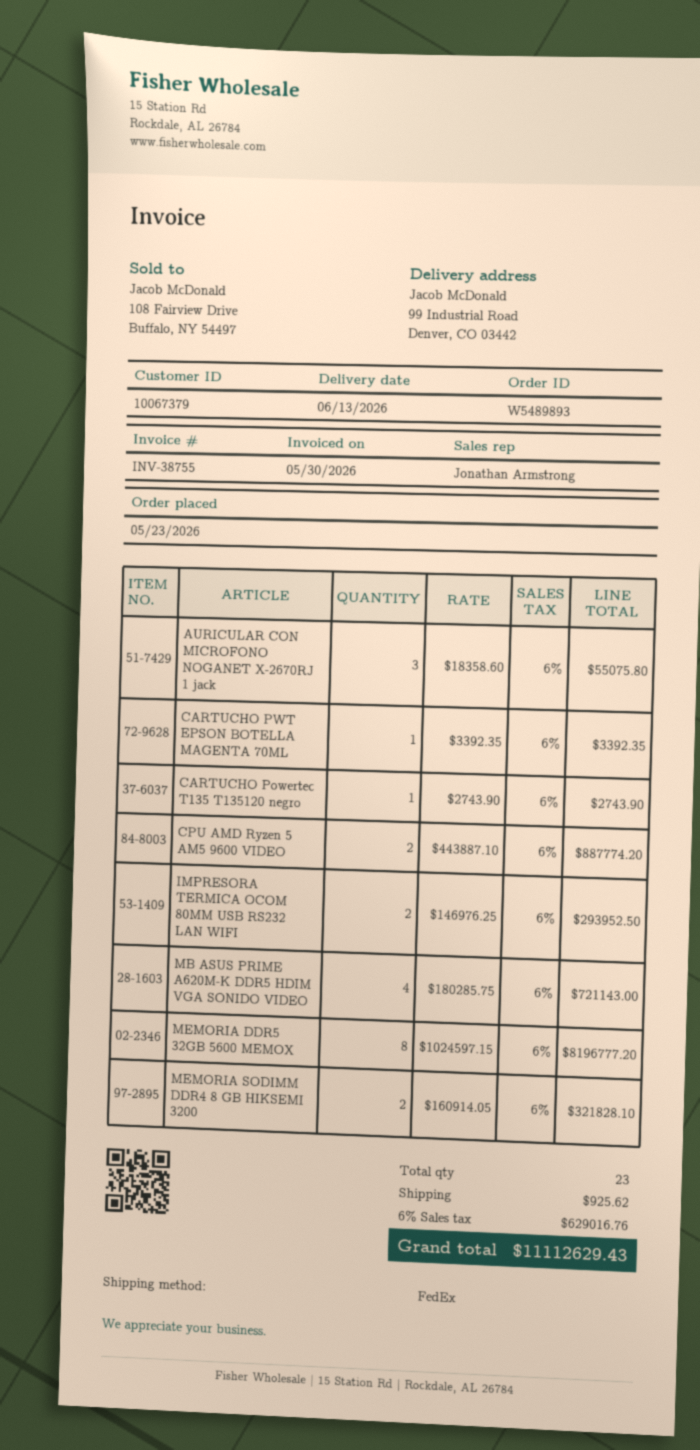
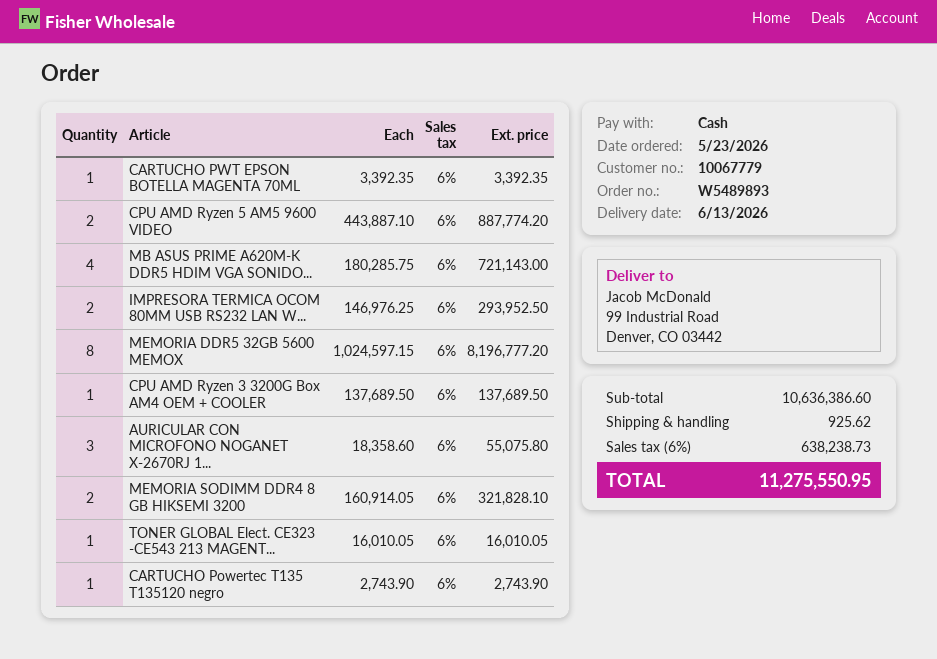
customer number: 10067379 -> 10067779
CPU AMD Ryzen 3 3200G Box AM4 OEM + COOLER: none -> 1 x 137689.50 = 137689.50
TONER GLOBAL Elect. CE323 -CE543 213 MAGENT...: none -> 1 x 16010.05 = 16010.05
tax: 6% = 629016.76 -> 6% = 638238.73
total: 11112629.43 -> 11275550.95

